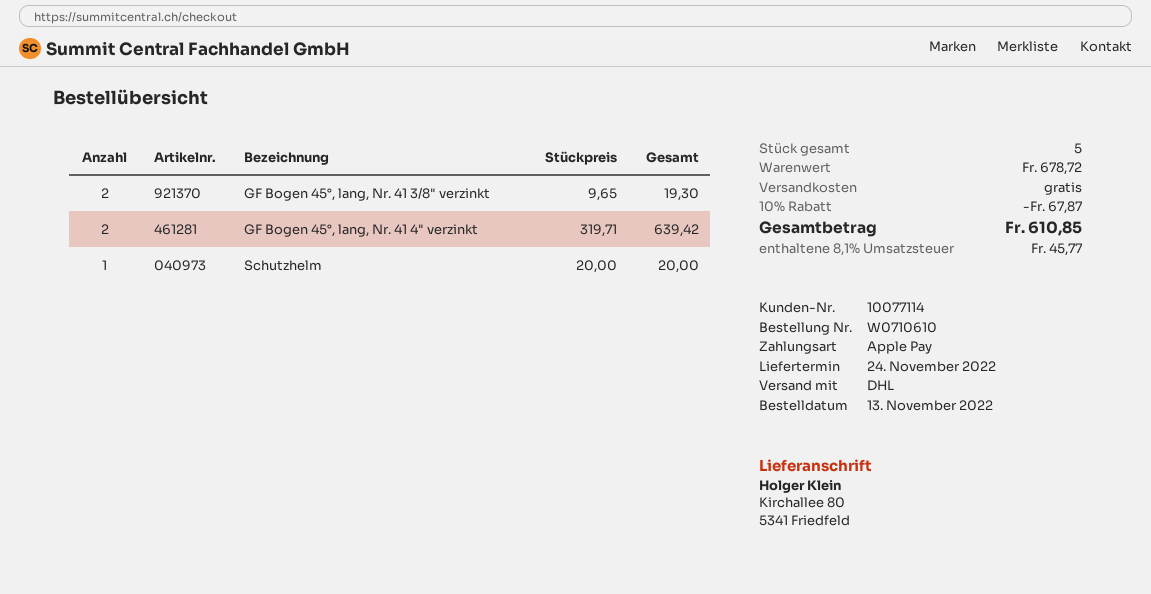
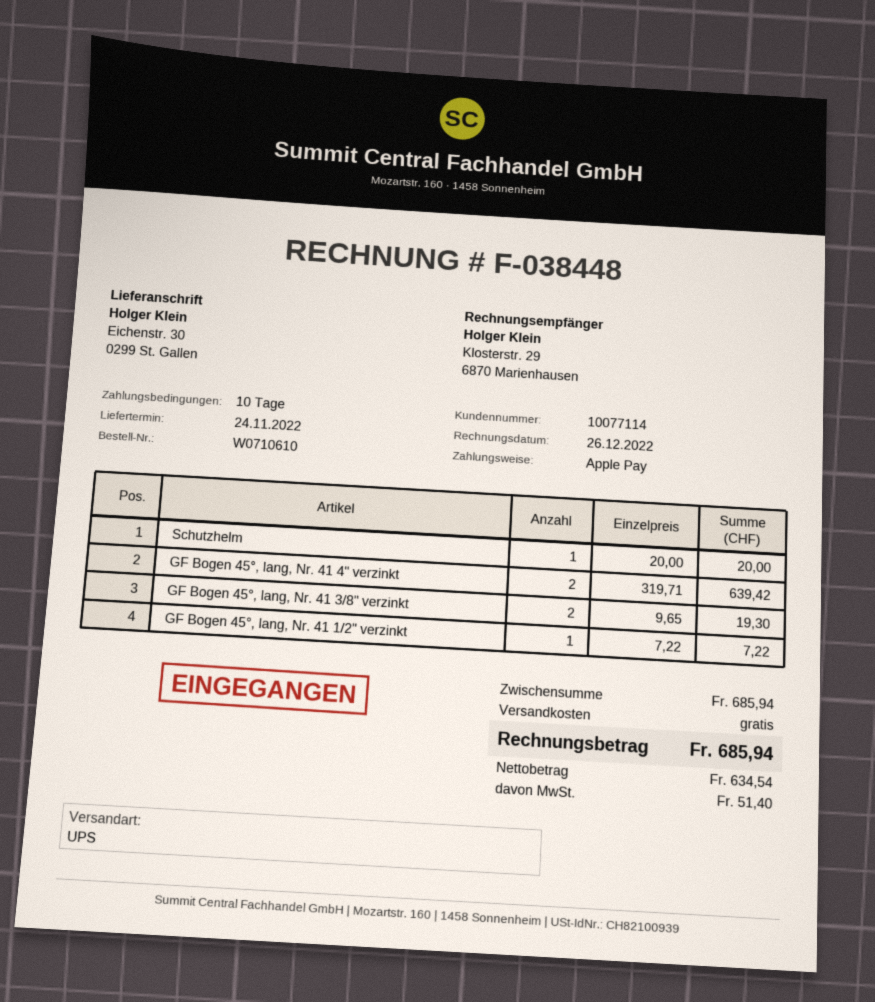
shipping method: DHL -> UPS
ship to: Kirchallee 80, 5341 Friedfeld -> Eichenstr. 30, 0299 St. Gallen
GF Bogen 45°, lang, Nr. 41 1/2" verzinkt: none -> 1 x 7.22 = 7.22
subtotal: 678.72 -> 685.94
discount: 10% = 67.87 -> none
tax: 45.77 -> 51.40
total: 610.85 -> 685.94

